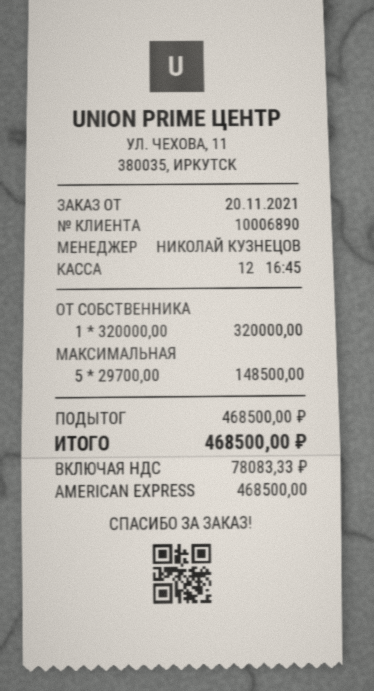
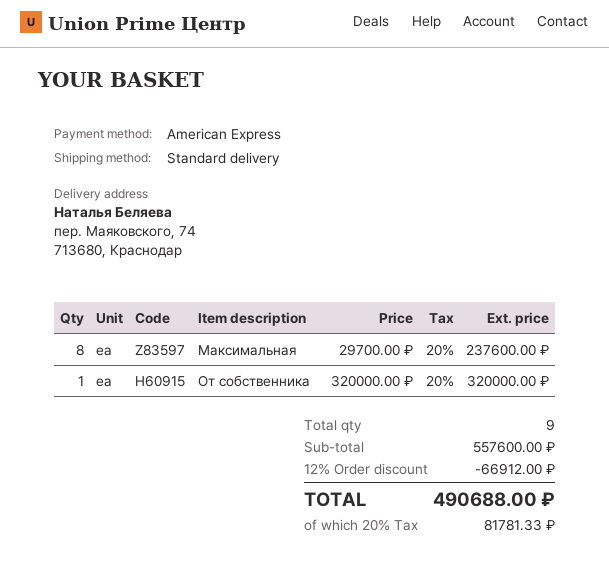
МАКСИМАЛЬНАЯ: 5 x 29700.00 = 148500.00 -> 8 x 29700.00 = 237600.00
subtotal: 468500.00 -> 557600.00
discount: none -> 12% = 66912.00
tax: 78083.33 -> 81781.33
total: 468500.00 -> 490688.00

